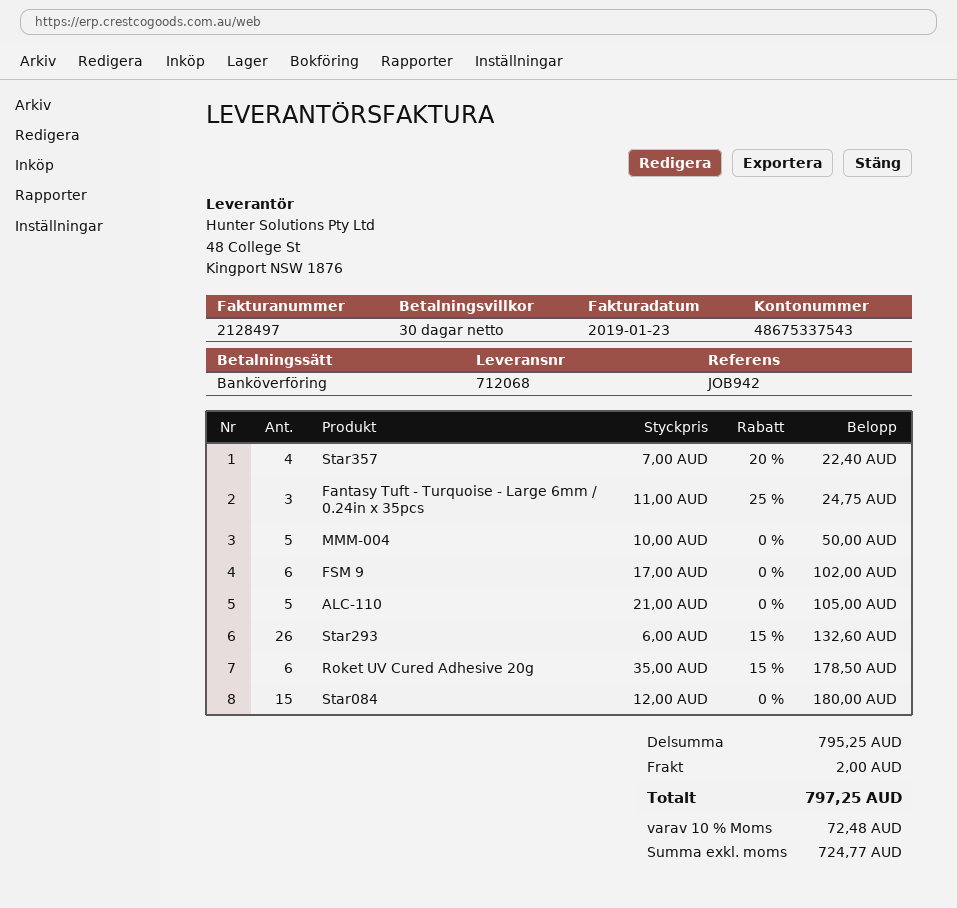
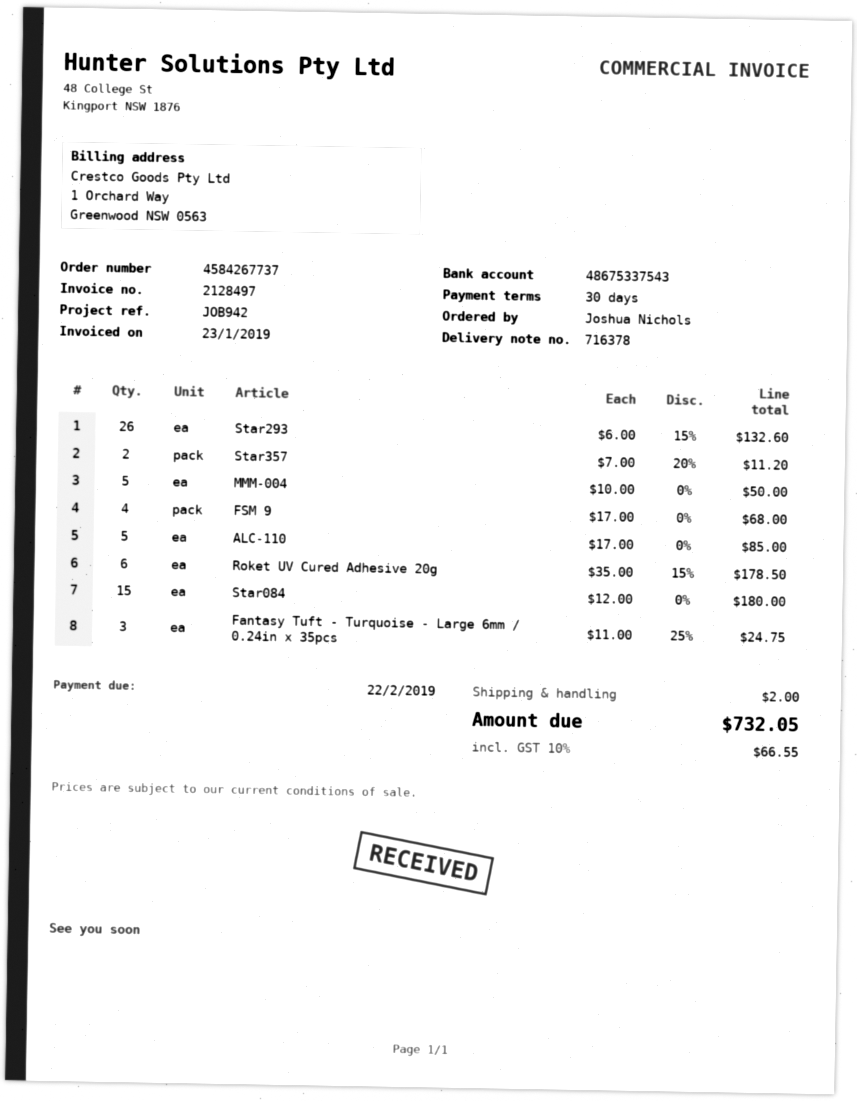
delivery note number: 712068 -> 716378
Star357: 4 x 7.00 - 20% = 22.40 -> 2 x 7.00 - 20% = 11.20
FSM 9: 6 x 17.00 = 102.00 -> 4 x 17.00 = 68.00
ALC-110: 5 x 21.00 = 105.00 -> 5 x 17.00 = 85.00
tax: 10% = 72.48 -> 10% = 66.55
total: 797.25 -> 732.05

